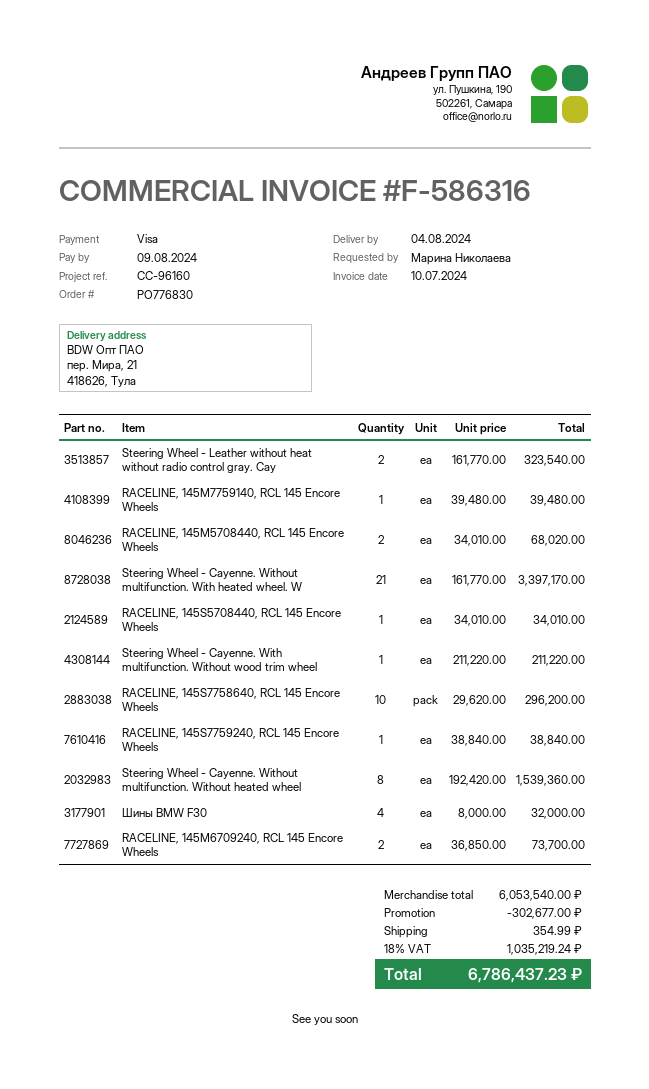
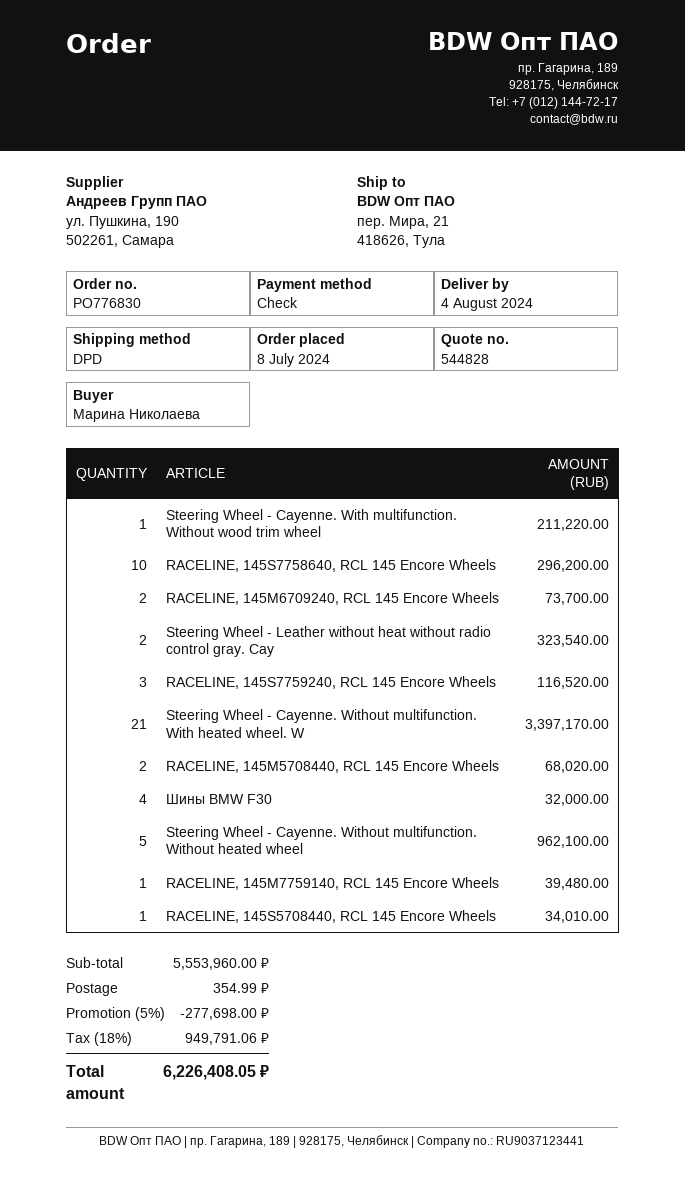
payment method: Visa -> cheque
RACELINE, 145S7759240, RCL 145 Encore Wheels: 1 for 38840.00 -> 3 for 116520.00
Steering Wheel - Cayenne. Without multifunction. Without heated wheel: 8 for 1539360.00 -> 5 for 962100.00
subtotal: 6053540.00 -> 5553960.00
discount: 302677.00 -> 277698.00
tax: 18% = 1035219.24 -> 18% = 949791.06
total: 6786437.23 -> 6226408.05

